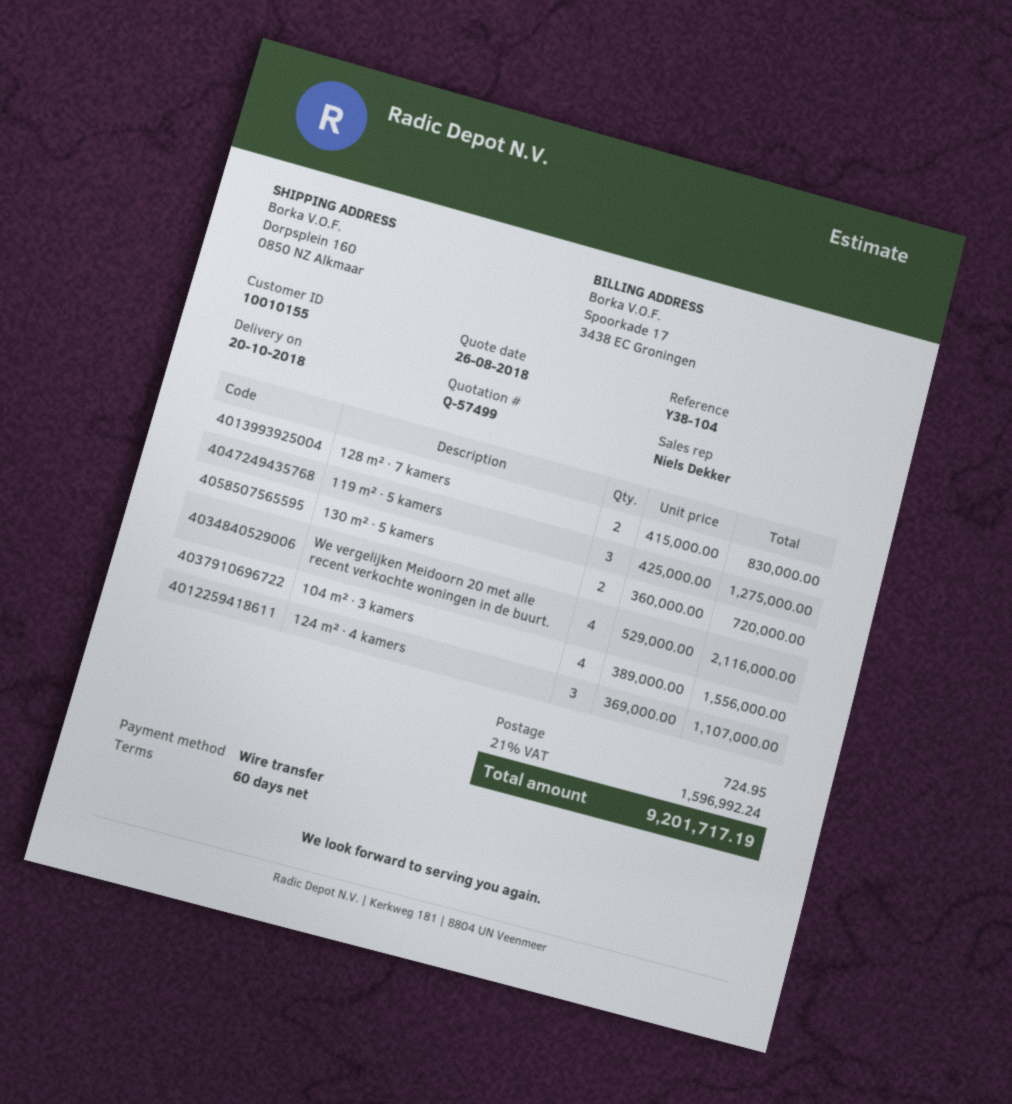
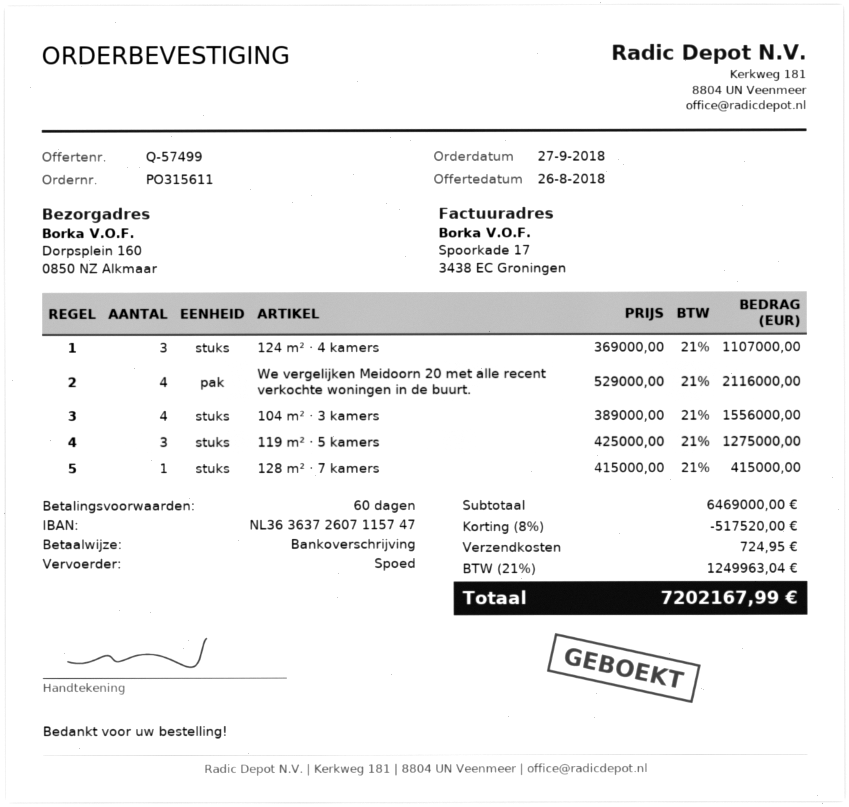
128 m² · 7 kamers: 2 x 415000.00 = 830000.00 -> 1 x 415000.00 = 415000.00
130 m² · 5 kamers: 2 x 360000.00 = 720000.00 -> none
discount: none -> 8% = 517520.00
tax: 21% = 1596992.24 -> 21% = 1249963.04
total: 9201717.19 -> 7202167.99

